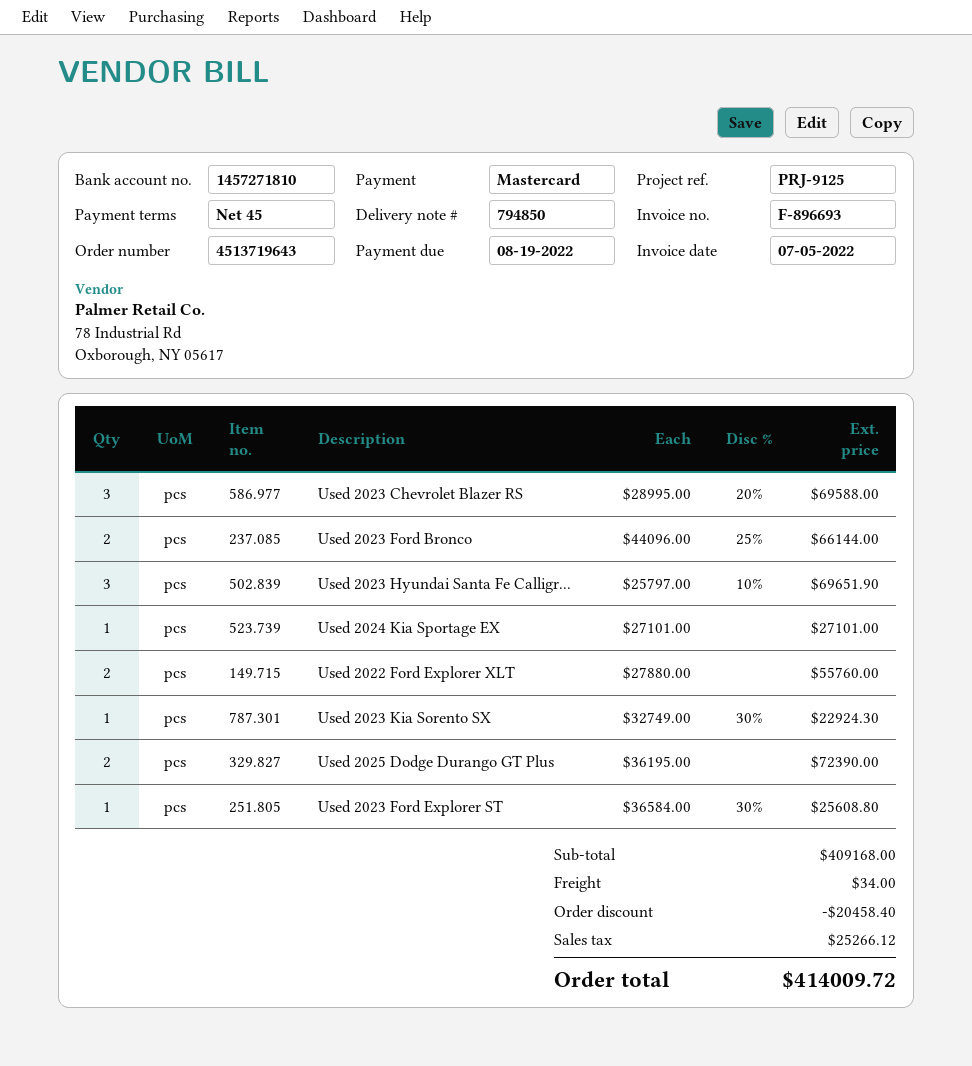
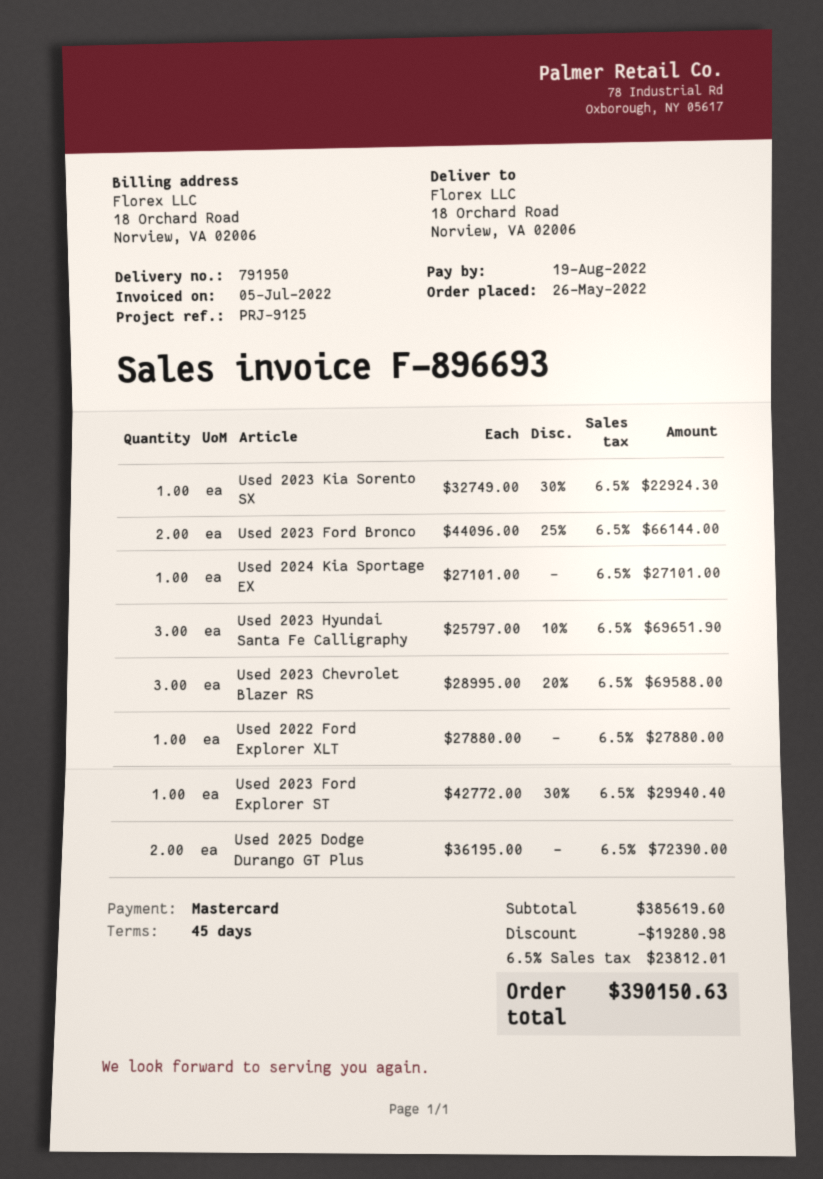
delivery note number: 794850 -> 791950
Used 2022 Ford Explorer XLT: 2 x 27880.00 = 55760.00 -> 1 x 27880.00 = 27880.00
Used 2023 Ford Explorer ST: 1 x 36584.00 - 30% = 25608.80 -> 1 x 42772.00 - 30% = 29940.40
subtotal: 409168.00 -> 385619.60
discount: 20458.40 -> 19280.98
shipping: 34.00 -> none
tax: 25266.12 -> 23812.01
total: 414009.72 -> 390150.63

